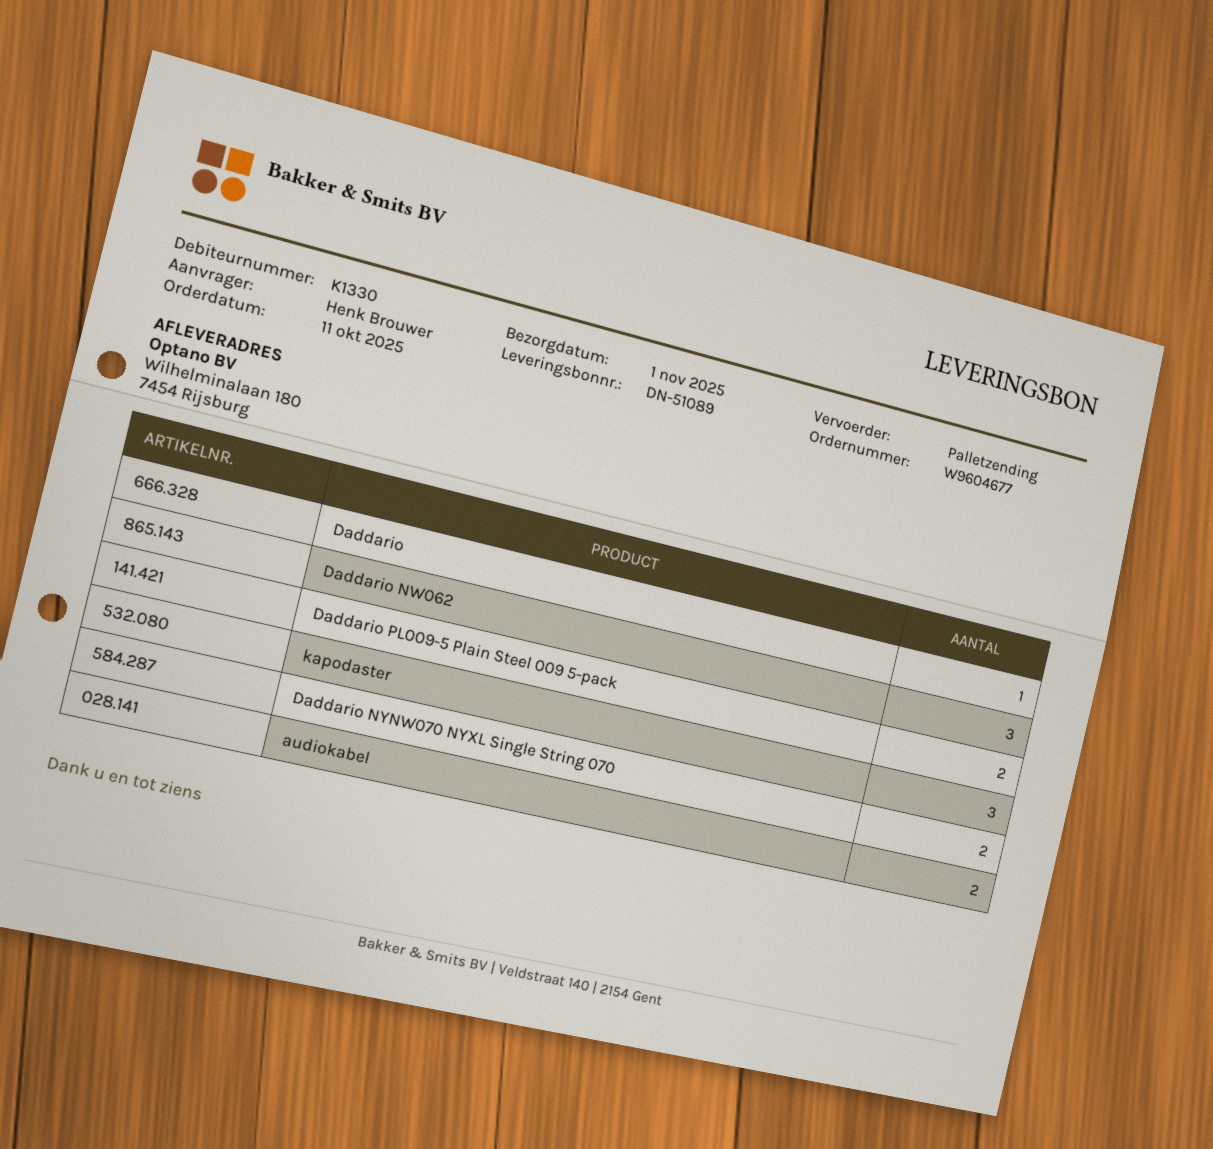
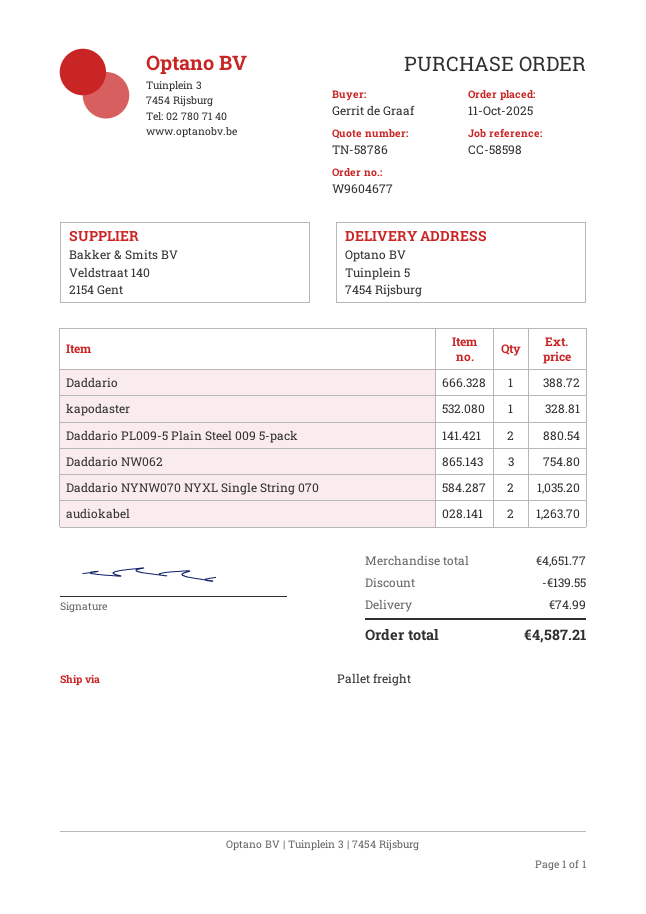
ordered by: Henk Brouwer -> Gerrit de Graaf
ship to: Wilhelminalaan 180, 7454 Rijsburg -> Tuinplein 5, 7454 Rijsburg
kapodaster: 3 -> 1

